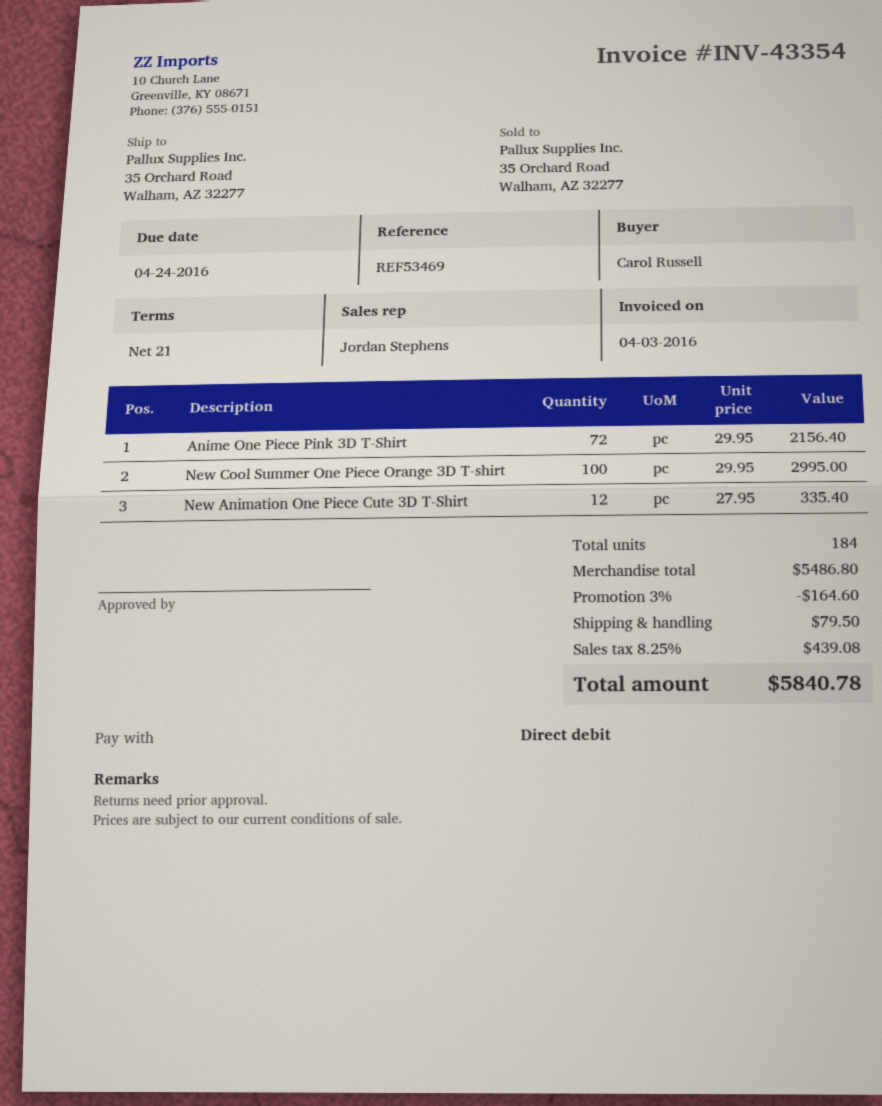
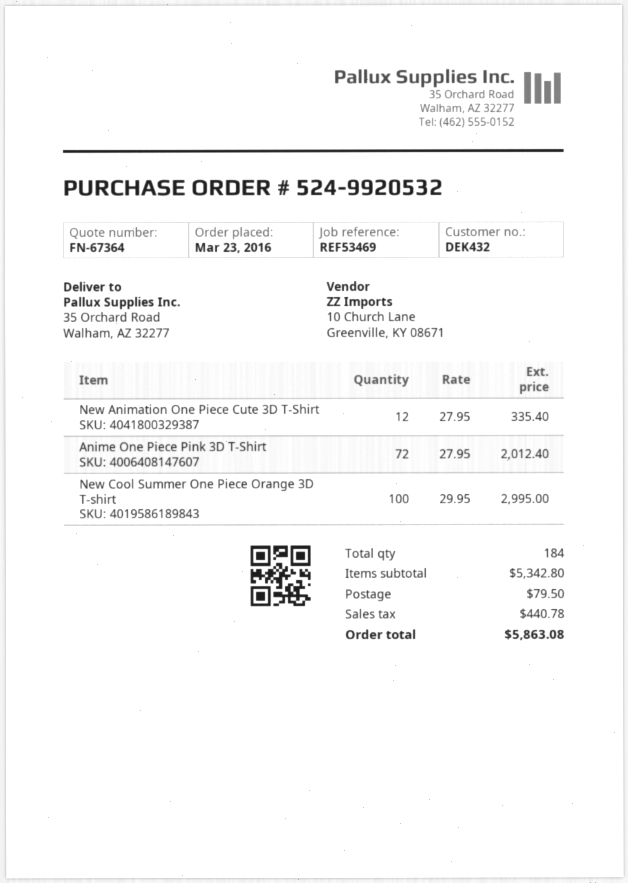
Anime One Piece Pink 3D T-Shirt: 72 x 29.95 = 2156.40 -> 72 x 27.95 = 2012.40
subtotal: 5486.80 -> 5342.80
discount: 3% = 164.60 -> none
tax: 439.08 -> 440.78
total: 5840.78 -> 5863.08

